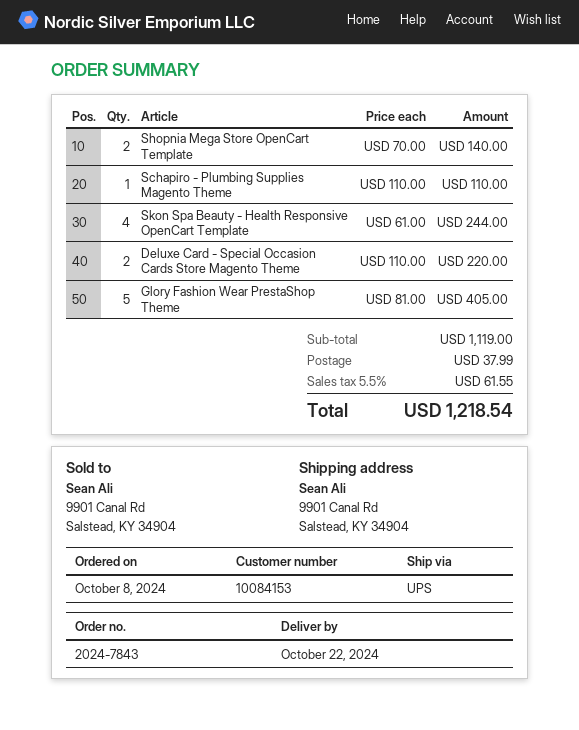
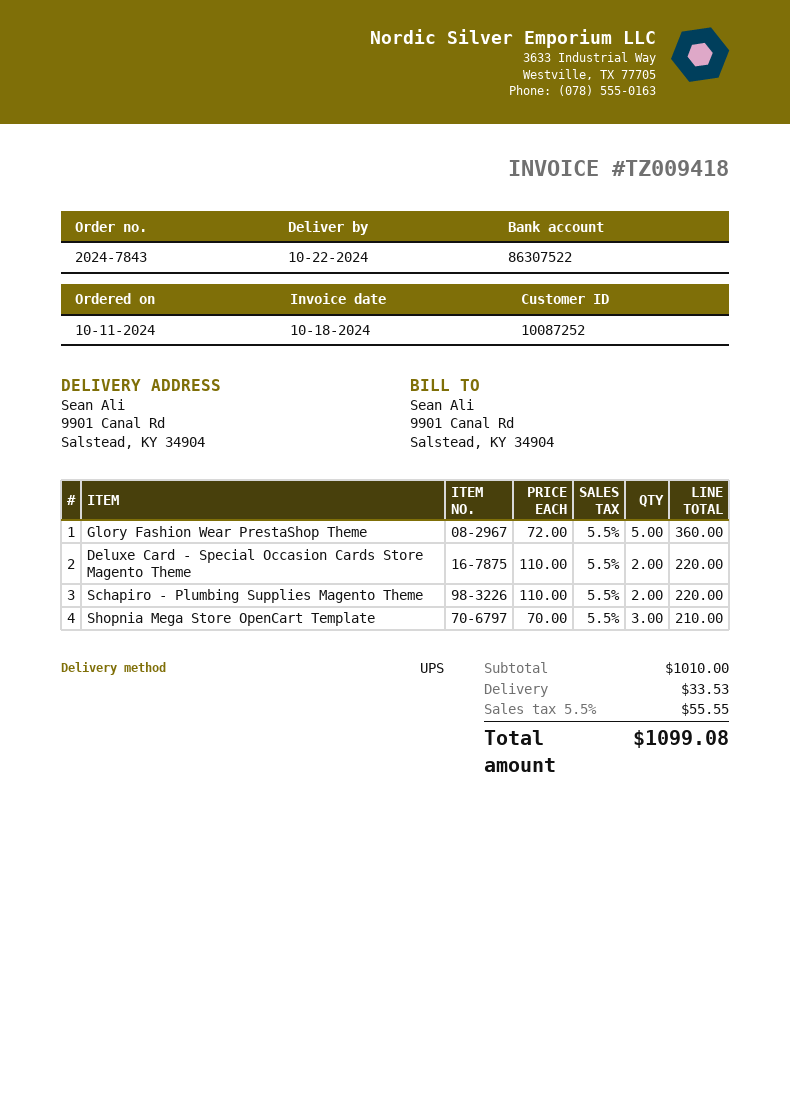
order date: 2024-10-08 -> 2024-10-11
customer number: 10084153 -> 10087252
Shopnia Mega Store OpenCart Template: 2 x 70.00 = 140.00 -> 3 x 70.00 = 210.00
Schapiro - Plumbing Supplies Magento Theme: 1 x 110.00 = 110.00 -> 2 x 110.00 = 220.00
Skon Spa Beauty - Health Responsive OpenCart Template: 4 x 61.00 = 244.00 -> none
Glory Fashion Wear PrestaShop Theme: 5 x 81.00 = 405.00 -> 5 x 72.00 = 360.00
subtotal: 1119.00 -> 1010.00
shipping: 37.99 -> 33.53
tax: 5.5% = 61.55 -> 5.5% = 55.55
total: 1218.54 -> 1099.08

